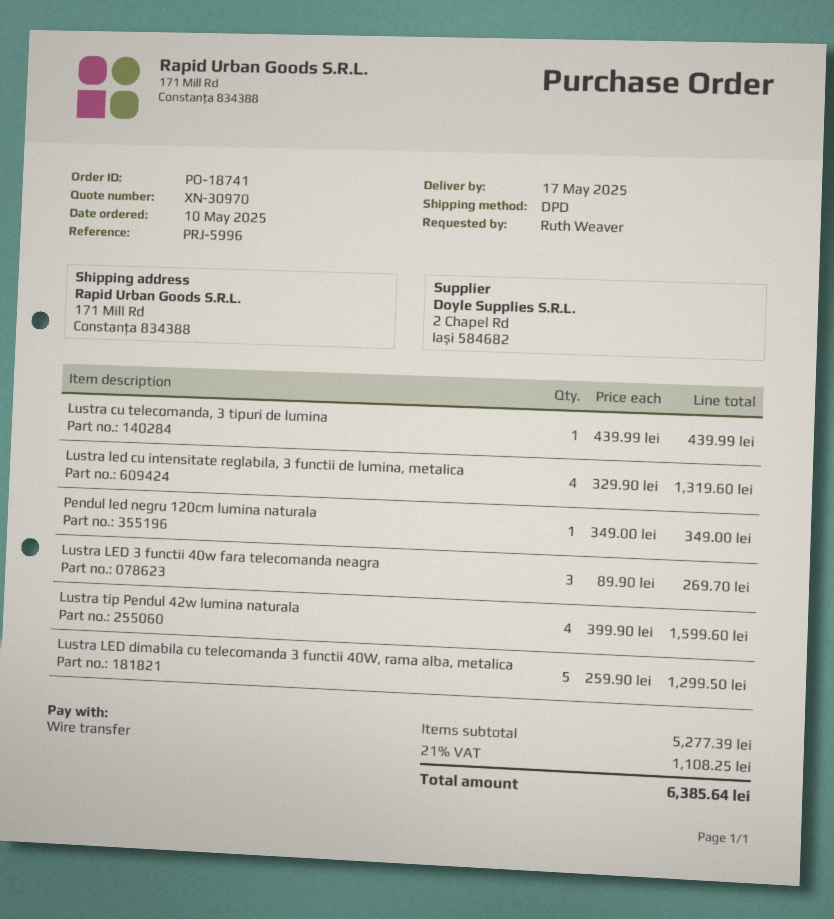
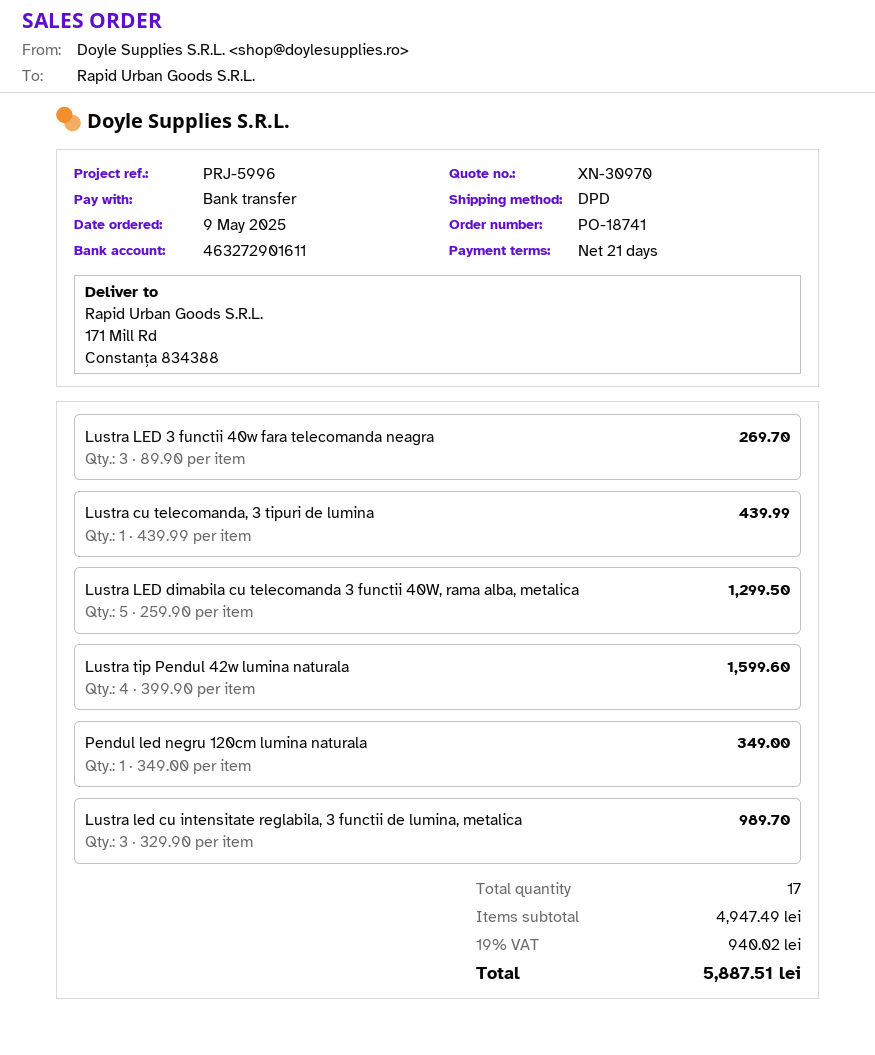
order date: 2025-05-10 -> 2025-05-09
Lustra led cu intensitate reglabila, 3 functii de lumina, metalica: 4 x 329.90 = 1319.60 -> 3 x 329.90 = 989.70
subtotal: 5277.39 -> 4947.49
tax: 21% = 1108.25 -> 19% = 940.02
total: 6385.64 -> 5887.51

